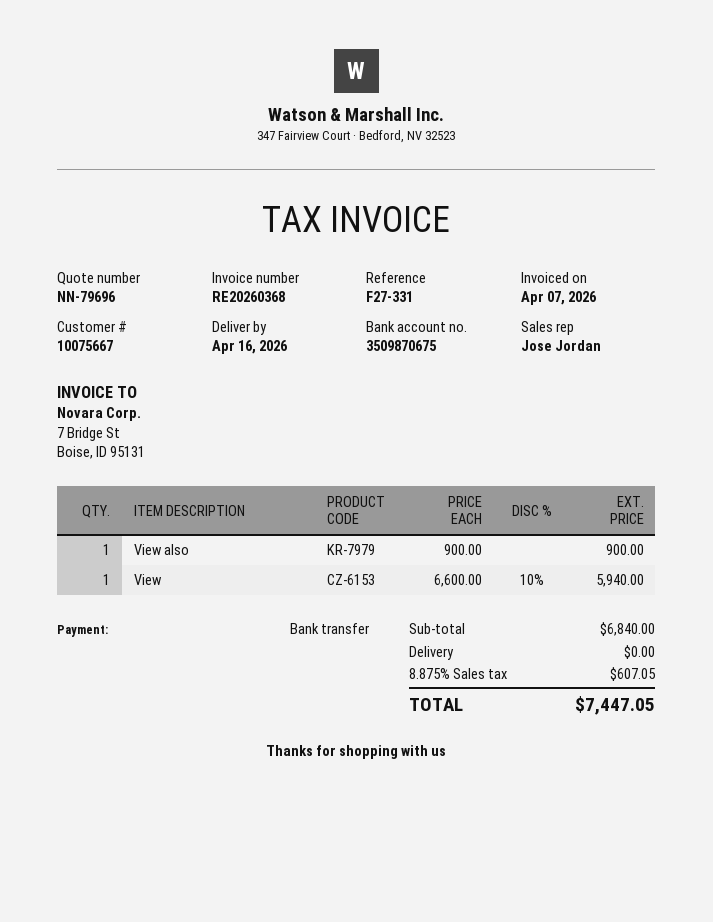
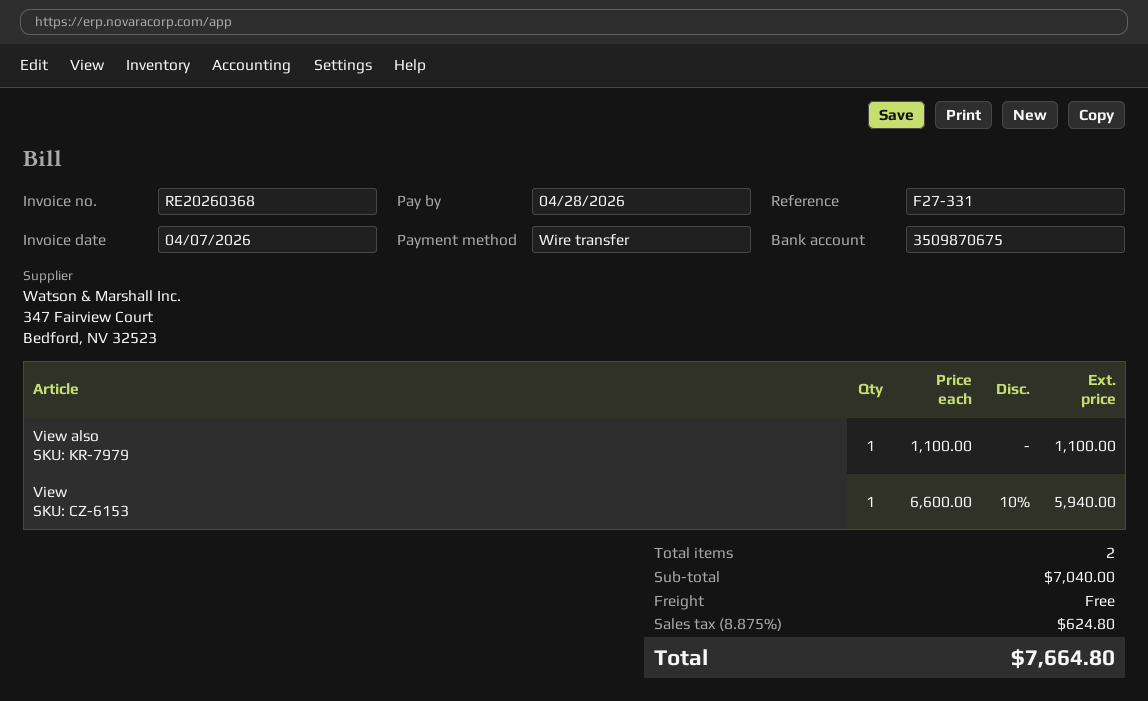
View also: 1 x 900.00 = 900.00 -> 1 x 1100.00 = 1100.00
subtotal: 6840.00 -> 7040.00
tax: 8.875% = 607.05 -> 8.875% = 624.80
total: 7447.05 -> 7664.80

